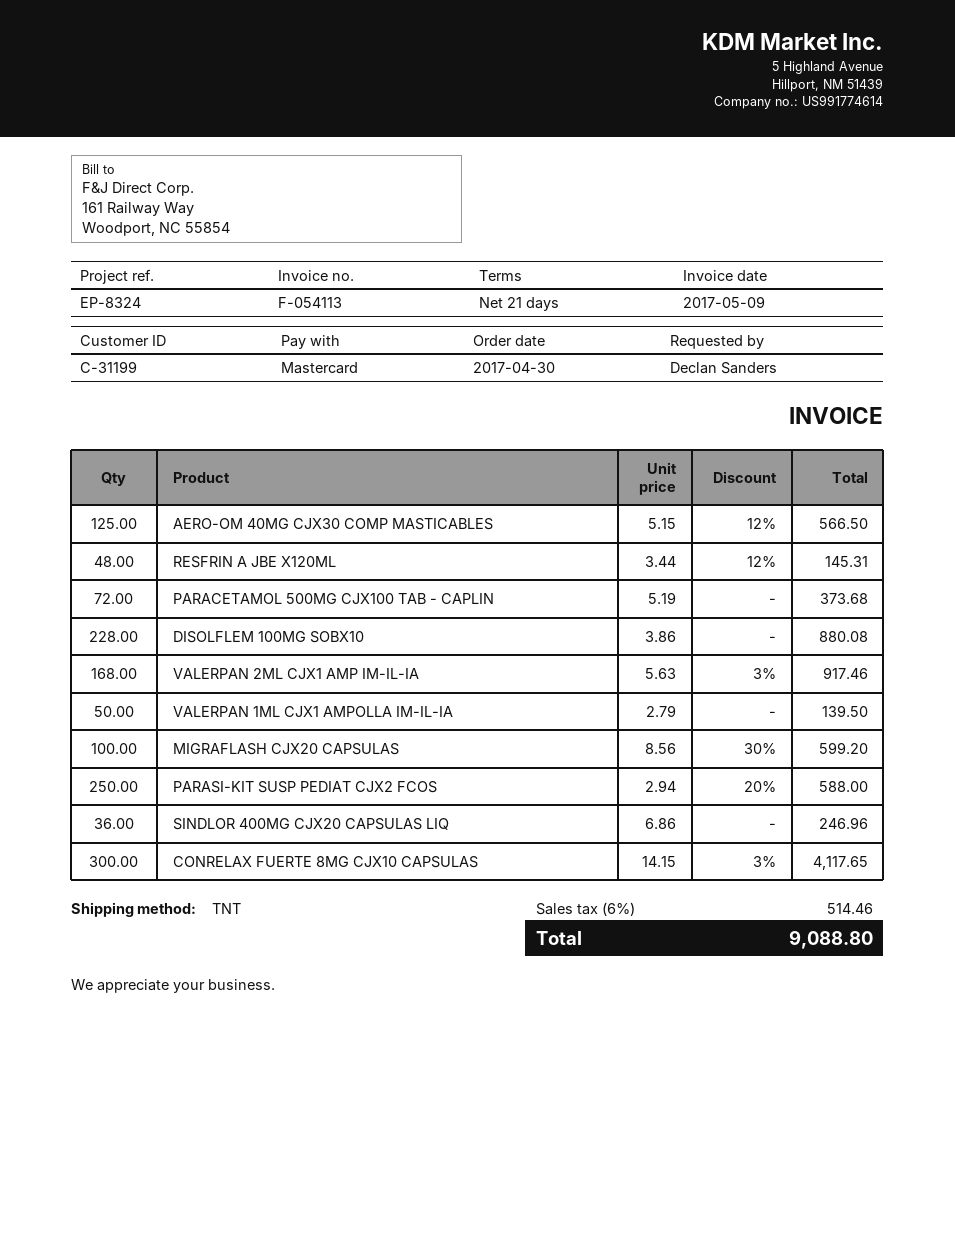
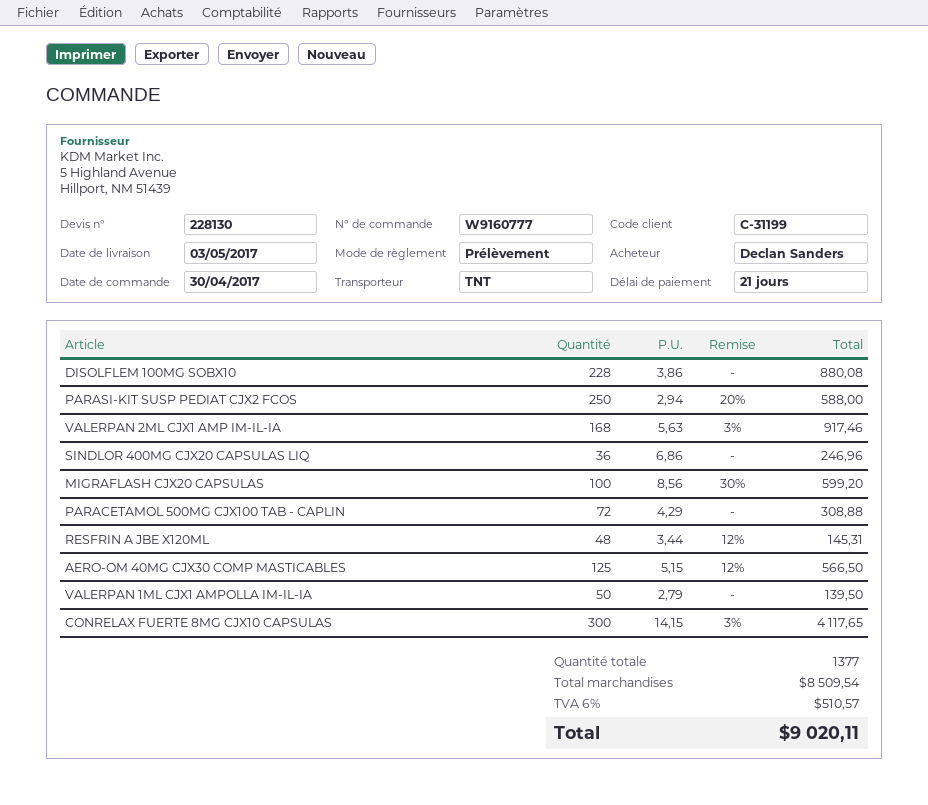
payment method: Mastercard -> direct debit
PARACETAMOL 500MG CJX100 TAB - CAPLIN: 72 x 5.19 = 373.68 -> 72 x 4.29 = 308.88
tax: 6% = 514.46 -> 6% = 510.57
total: 9088.80 -> 9020.11

